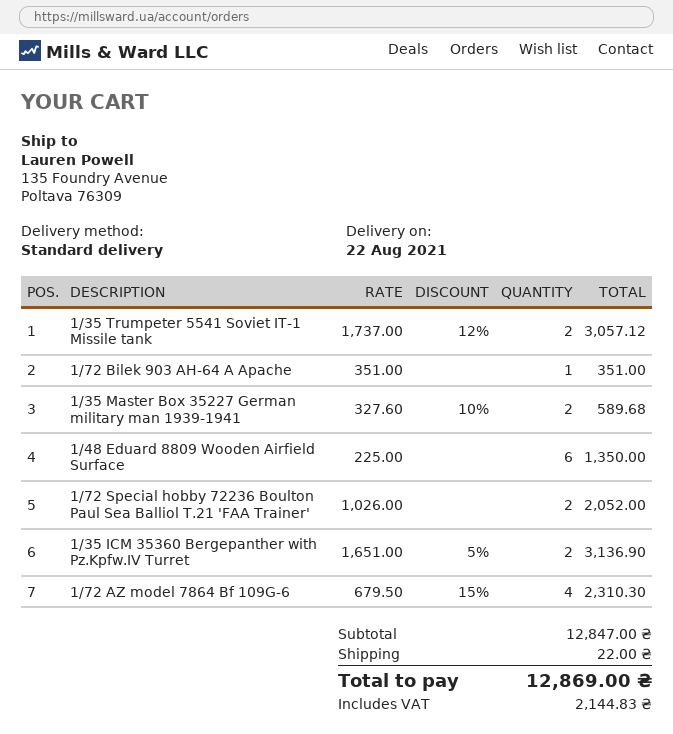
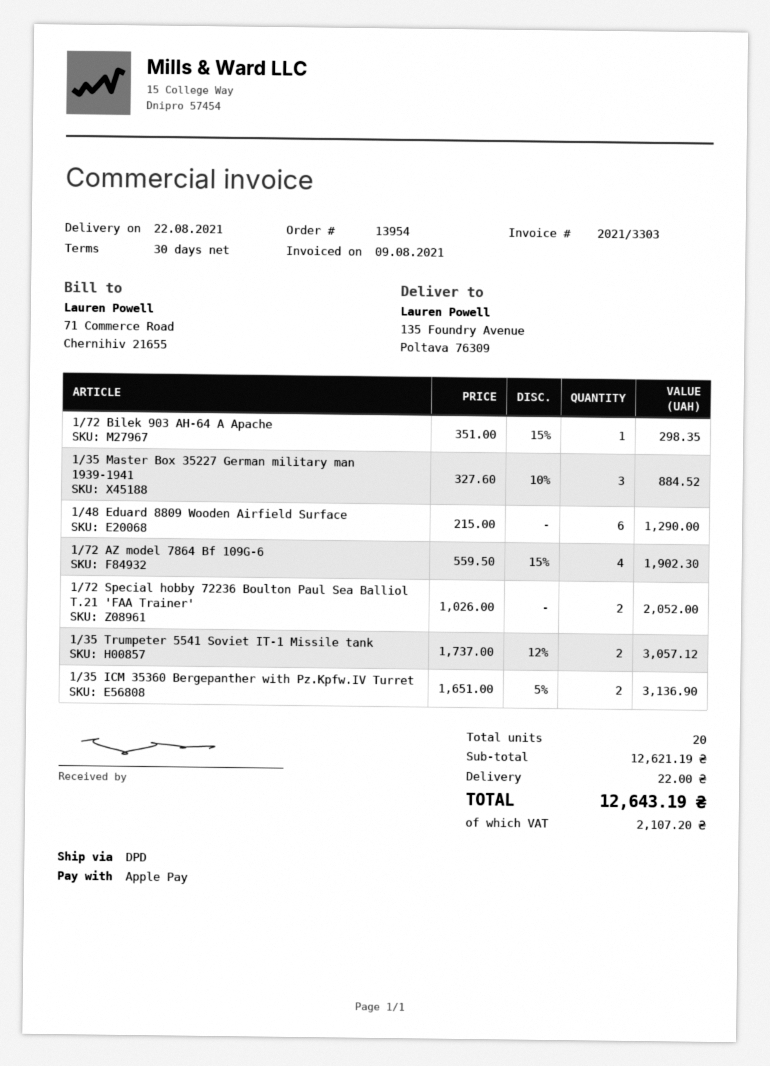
shipping method: standard -> DPD
1/72 Bilek 903 AH-64 A Apache: 1 x 351.00 = 351.00 -> 1 x 351.00 - 15% = 298.35
1/35 Master Box 35227 German military man 1939-1941: 2 x 327.60 - 10% = 589.68 -> 3 x 327.60 - 10% = 884.52
1/48 Eduard 8809 Wooden Airfield Surface: 6 x 225.00 = 1350.00 -> 6 x 215.00 = 1290.00
1/72 AZ model 7864 Bf 109G-6: 4 x 679.50 - 15% = 2310.30 -> 4 x 559.50 - 15% = 1902.30
subtotal: 12847.00 -> 12621.19
tax: 2144.83 -> 2107.20
total: 12869.00 -> 12643.19

